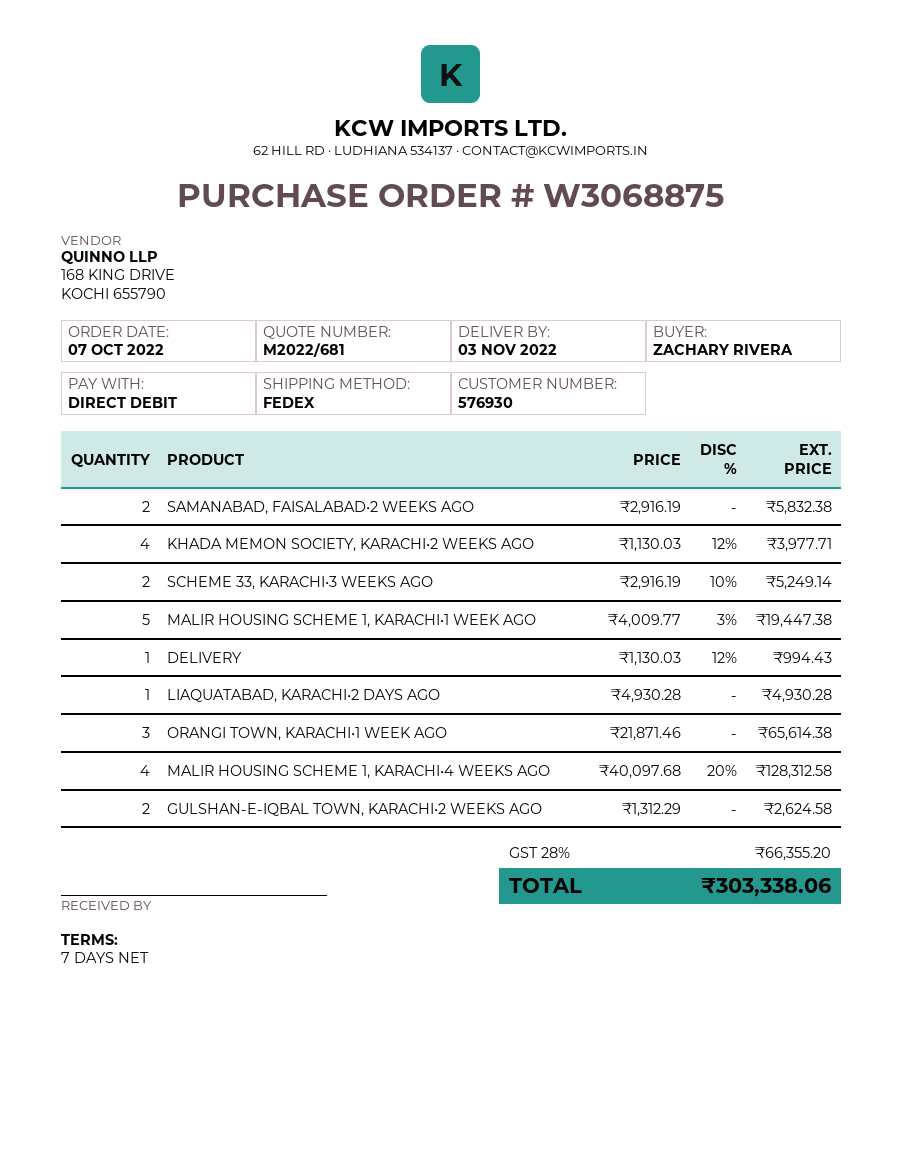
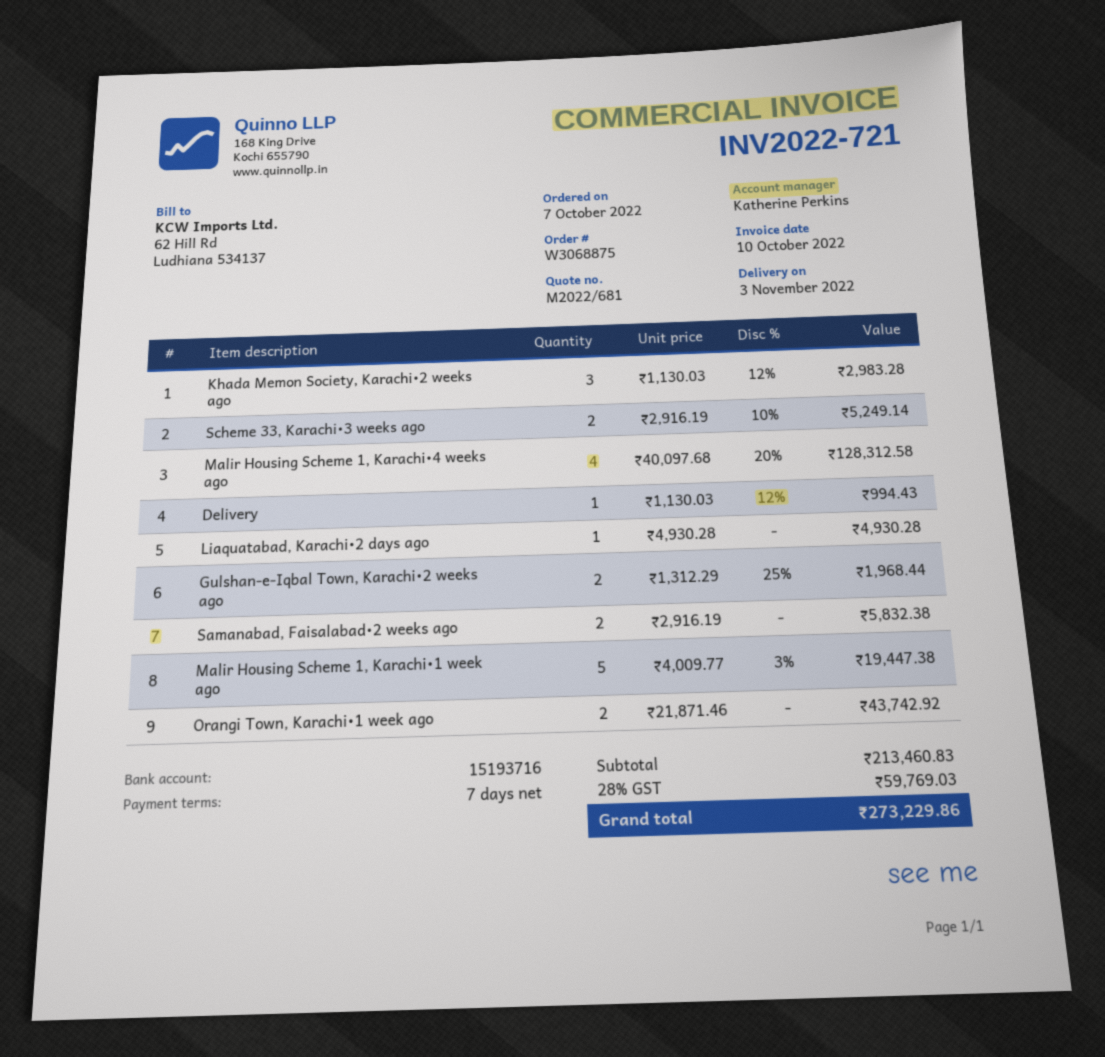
KHADA MEMON SOCIETY, KARACHI•2 WEEKS AGO: 4 x 1130.03 - 12% = 3977.71 -> 3 x 1130.03 - 12% = 2983.28
ORANGI TOWN, KARACHI•1 WEEK AGO: 3 x 21871.46 = 65614.38 -> 2 x 21871.46 = 43742.92
GULSHAN-E-IQBAL TOWN, KARACHI•2 WEEKS AGO: 2 x 1312.29 = 2624.58 -> 2 x 1312.29 - 25% = 1968.44
tax: 28% = 66355.20 -> 28% = 59769.03
total: 303338.06 -> 273229.86

